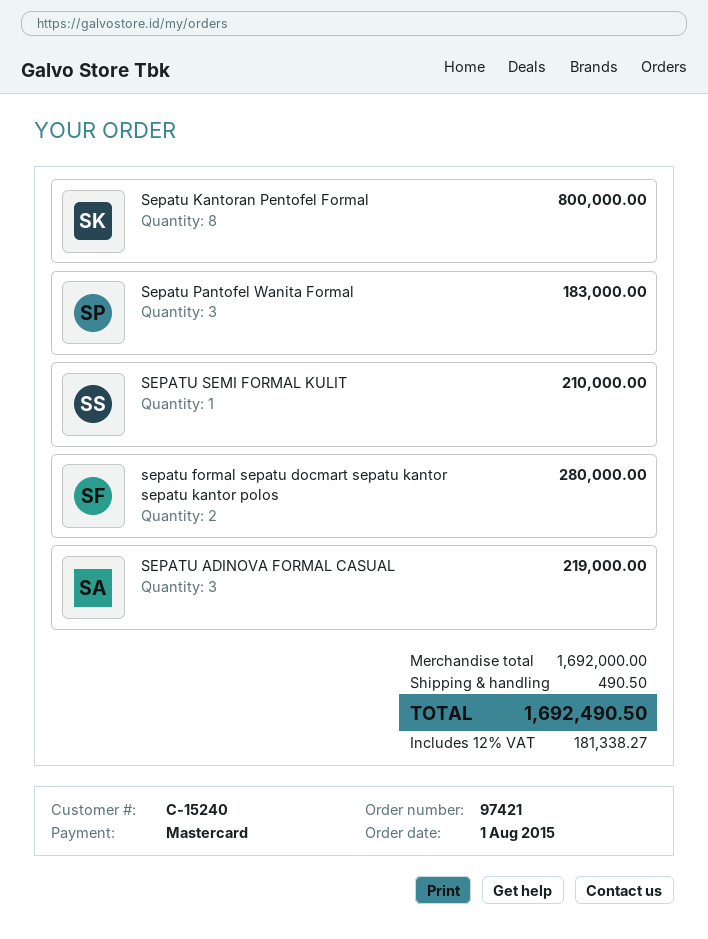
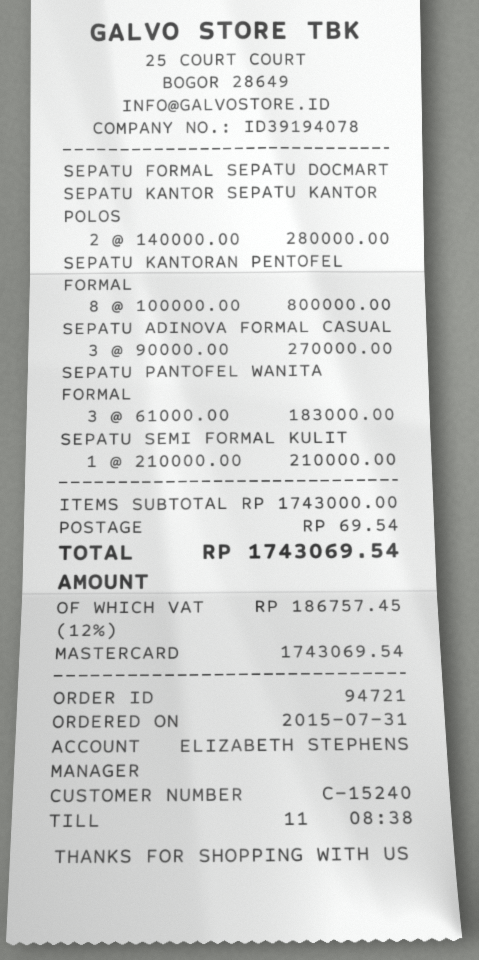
order number: 97421 -> 94721
order date: 2015-08-01 -> 2015-07-31
SEPATU ADINOVA FORMAL CASUAL: 3 for 219000.00 -> 3 for 270000.00
subtotal: 1692000.00 -> 1743000.00
shipping: 490.50 -> 69.54
tax: 12% = 181338.27 -> 12% = 186757.45
total: 1692490.50 -> 1743069.54

